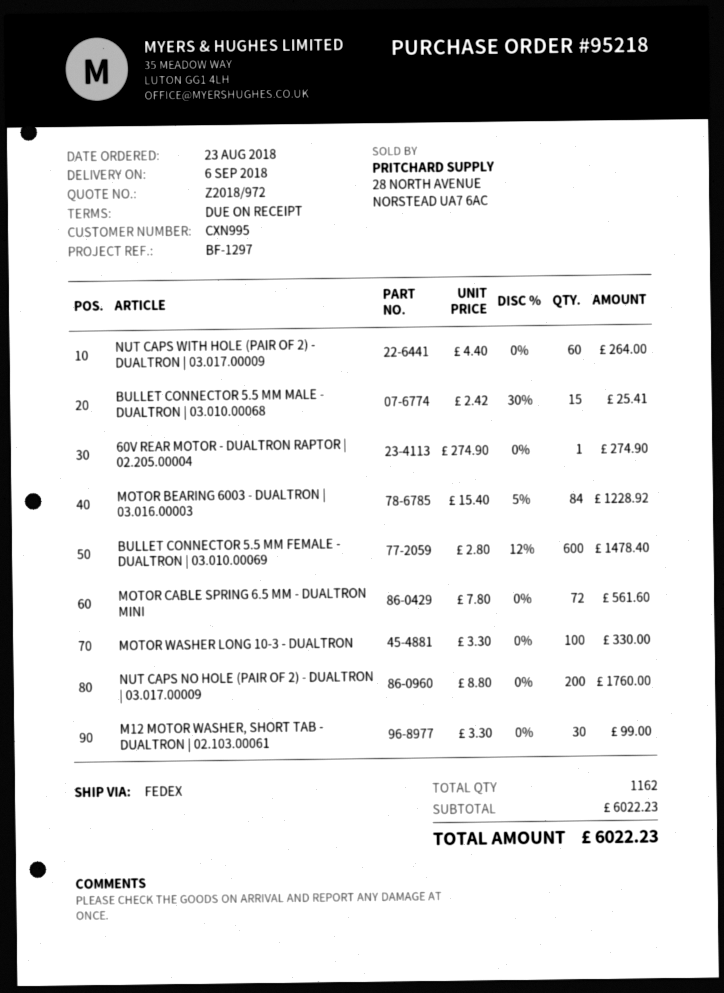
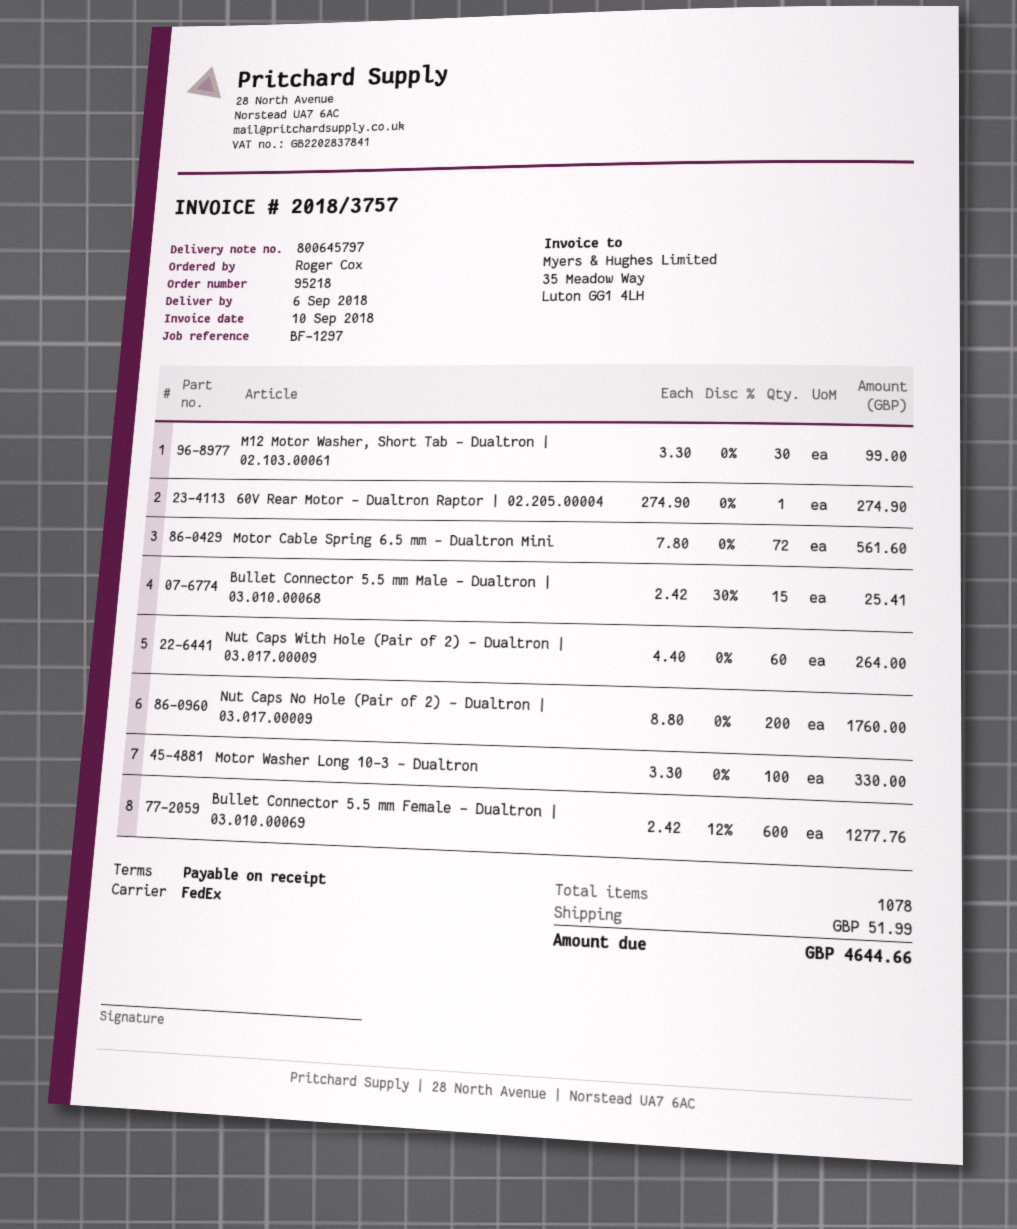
MOTOR BEARING 6003 - DUALTRON | 03.016.00003: 84 x 15.40 - 5% = 1228.92 -> none
BULLET CONNECTOR 5.5 MM FEMALE - DUALTRON | 03.010.00069: 600 x 2.80 - 12% = 1478.40 -> 600 x 2.42 - 12% = 1277.76
total quantity: 1162 -> 1078
shipping: none -> 51.99
total: 6022.23 -> 4644.66

